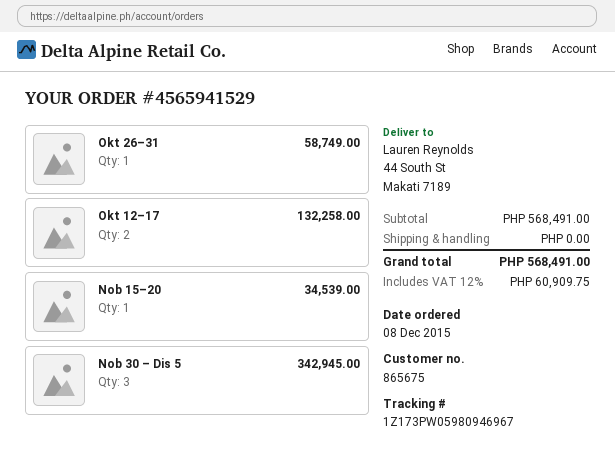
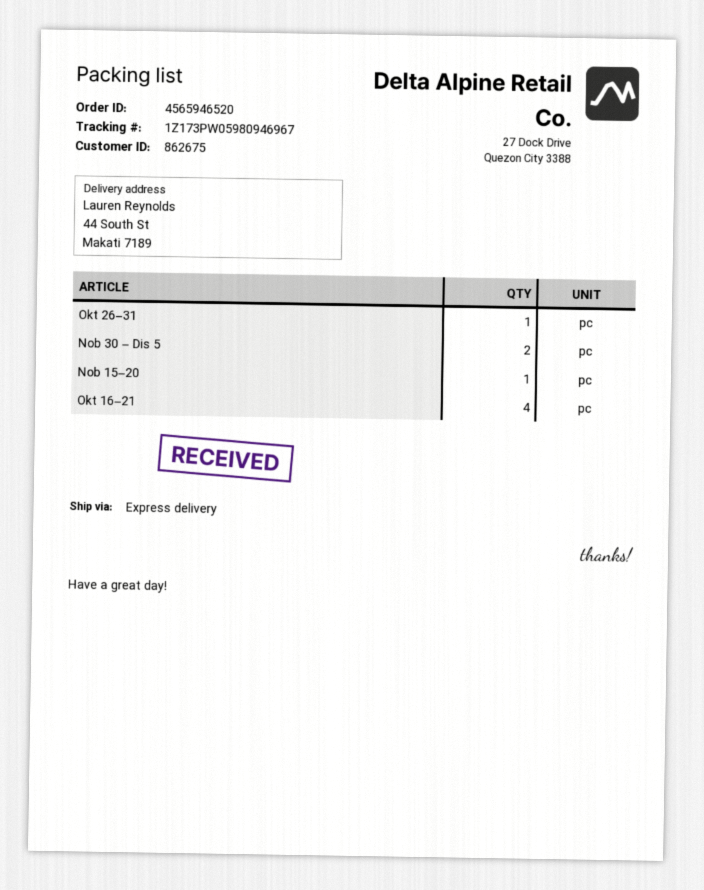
order number: 4565941529 -> 4565946520
customer number: 865675 -> 862675
Okt 12–17: 2 -> none
Nob 30 – Dis 5: 3 -> 2
Okt 16–21: none -> 4

